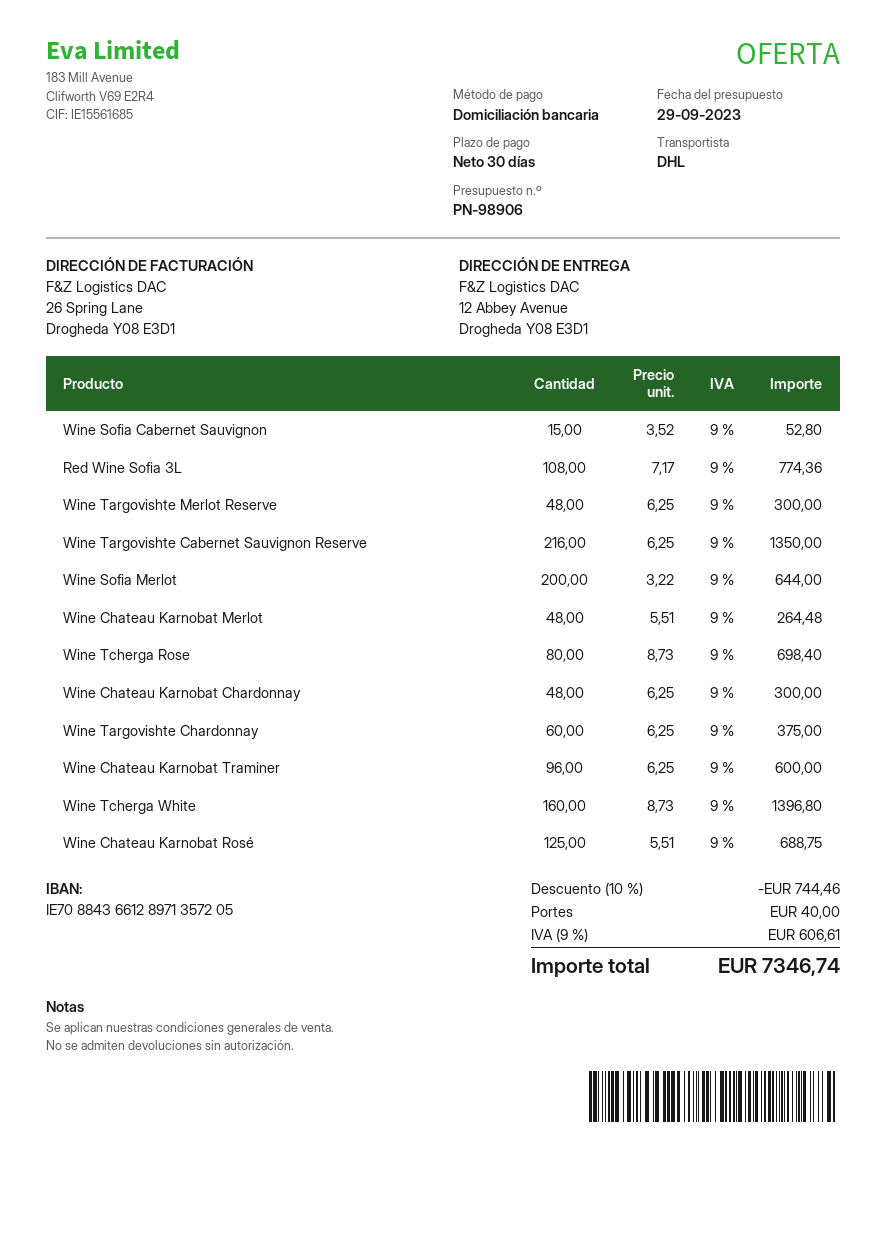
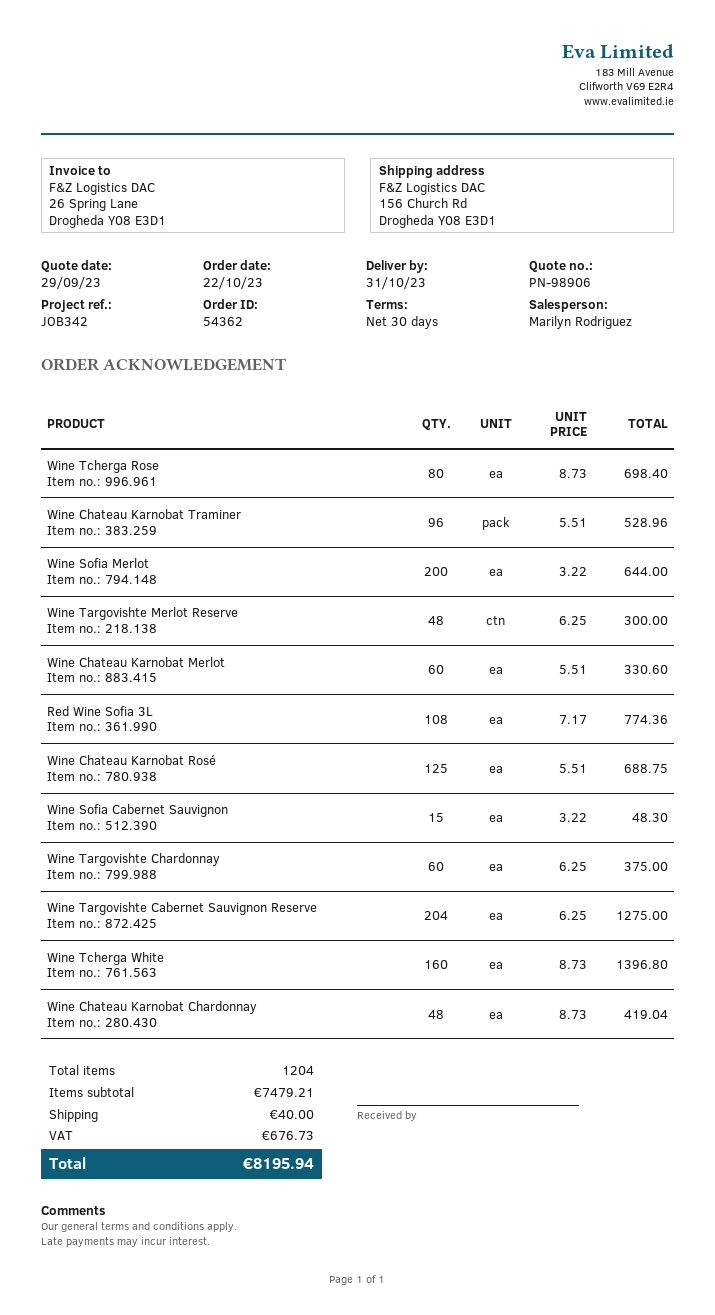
ship to: 12 Abbey Avenue, Drogheda Y08 E3D1 -> 156 Church Rd, Drogheda Y08 E3D1
Wine Sofia Cabеrnet Sauvignon: 15 x 3.52 = 52.80 -> 15 x 3.22 = 48.30
Wine Targovishte Cabernet Sauvignon Reserve: 216 x 6.25 = 1350.00 -> 204 x 6.25 = 1275.00
Wine Chateau Karnobat Merlot: 48 x 5.51 = 264.48 -> 60 x 5.51 = 330.60
Wine Chateau Karnobat Chardonnay: 48 x 6.25 = 300.00 -> 48 x 8.73 = 419.04
Wine Chateau Karnobat Traminer: 96 x 6.25 = 600.00 -> 96 x 5.51 = 528.96
discount: 10% = 744.46 -> none
tax: 606.61 -> 676.73
total: 7346.74 -> 8195.94

